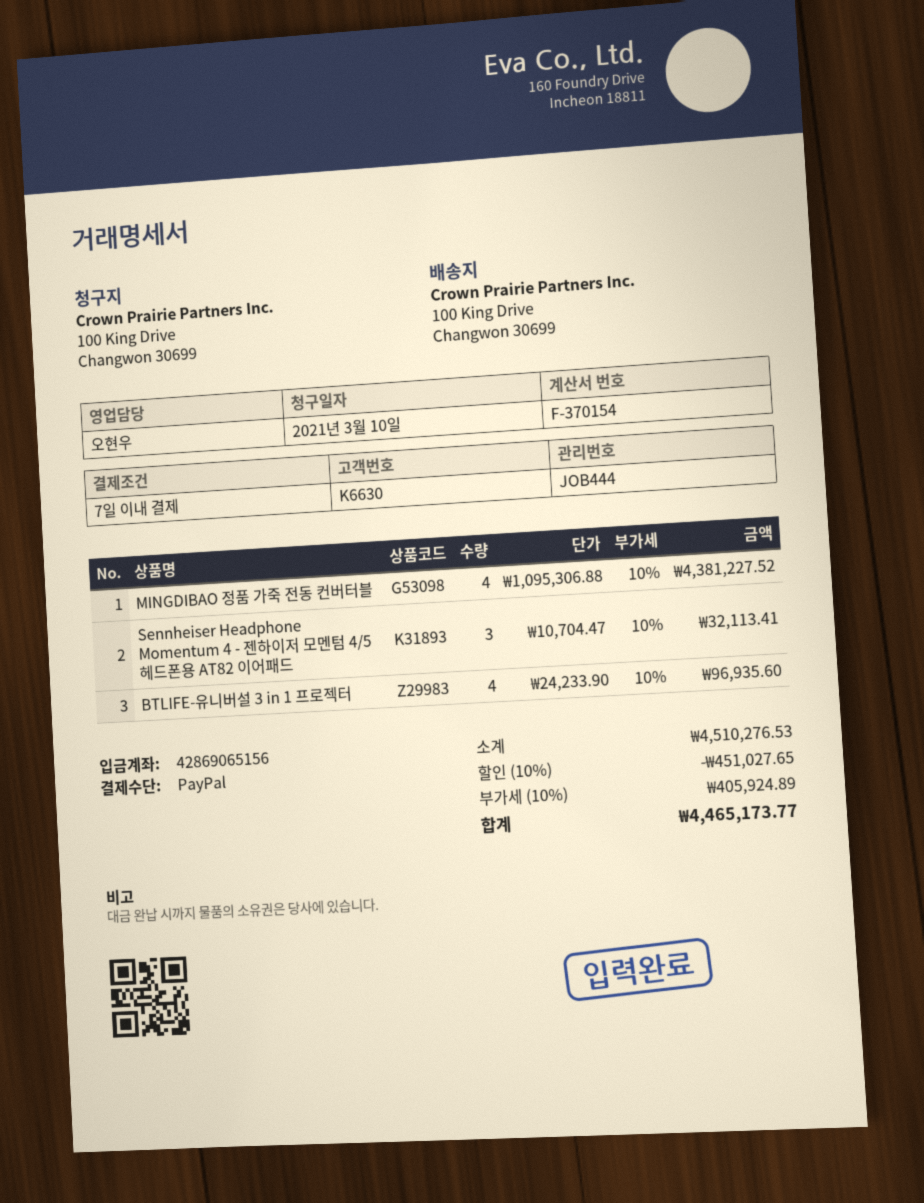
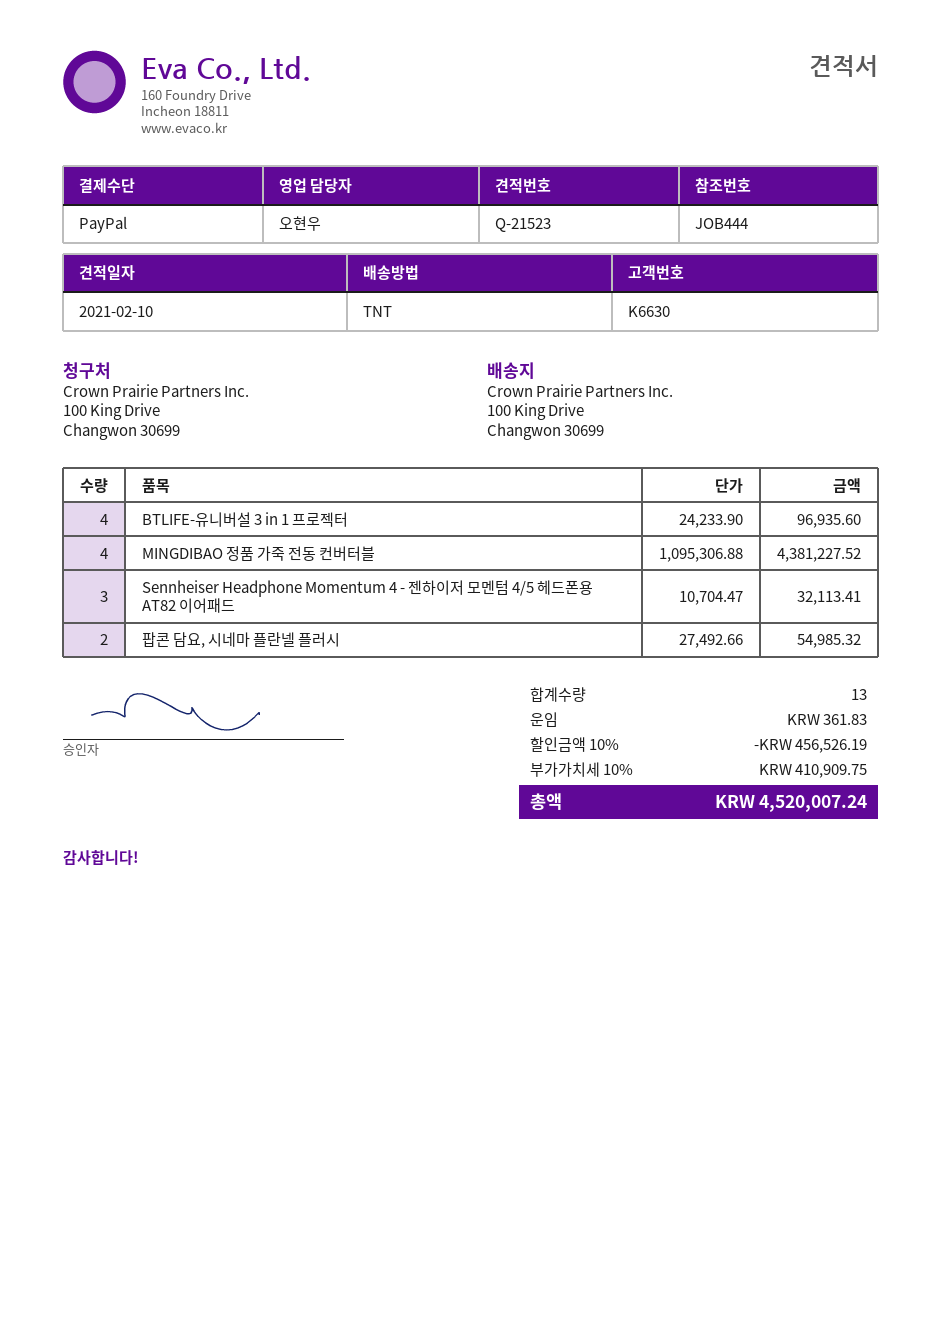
팝콘 담요, 시네마 플란넬 플러시: none -> 2 x 27492.66 = 54985.32
discount: 10% = 451027.65 -> 10% = 456526.19
shipping: none -> 361.83
tax: 10% = 405924.89 -> 10% = 410909.75
total: 4465173.77 -> 4520007.24

